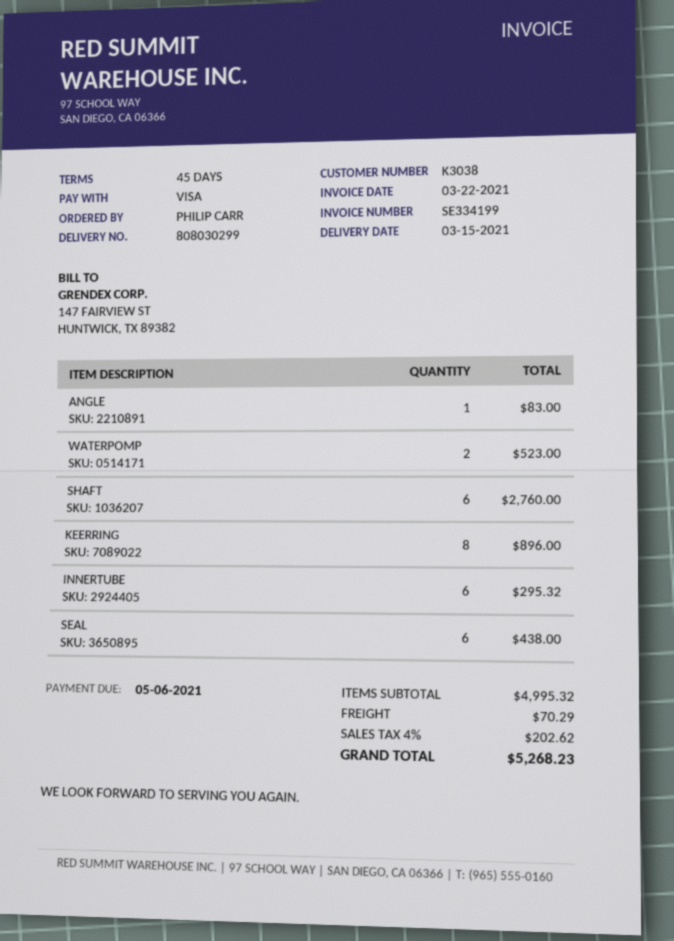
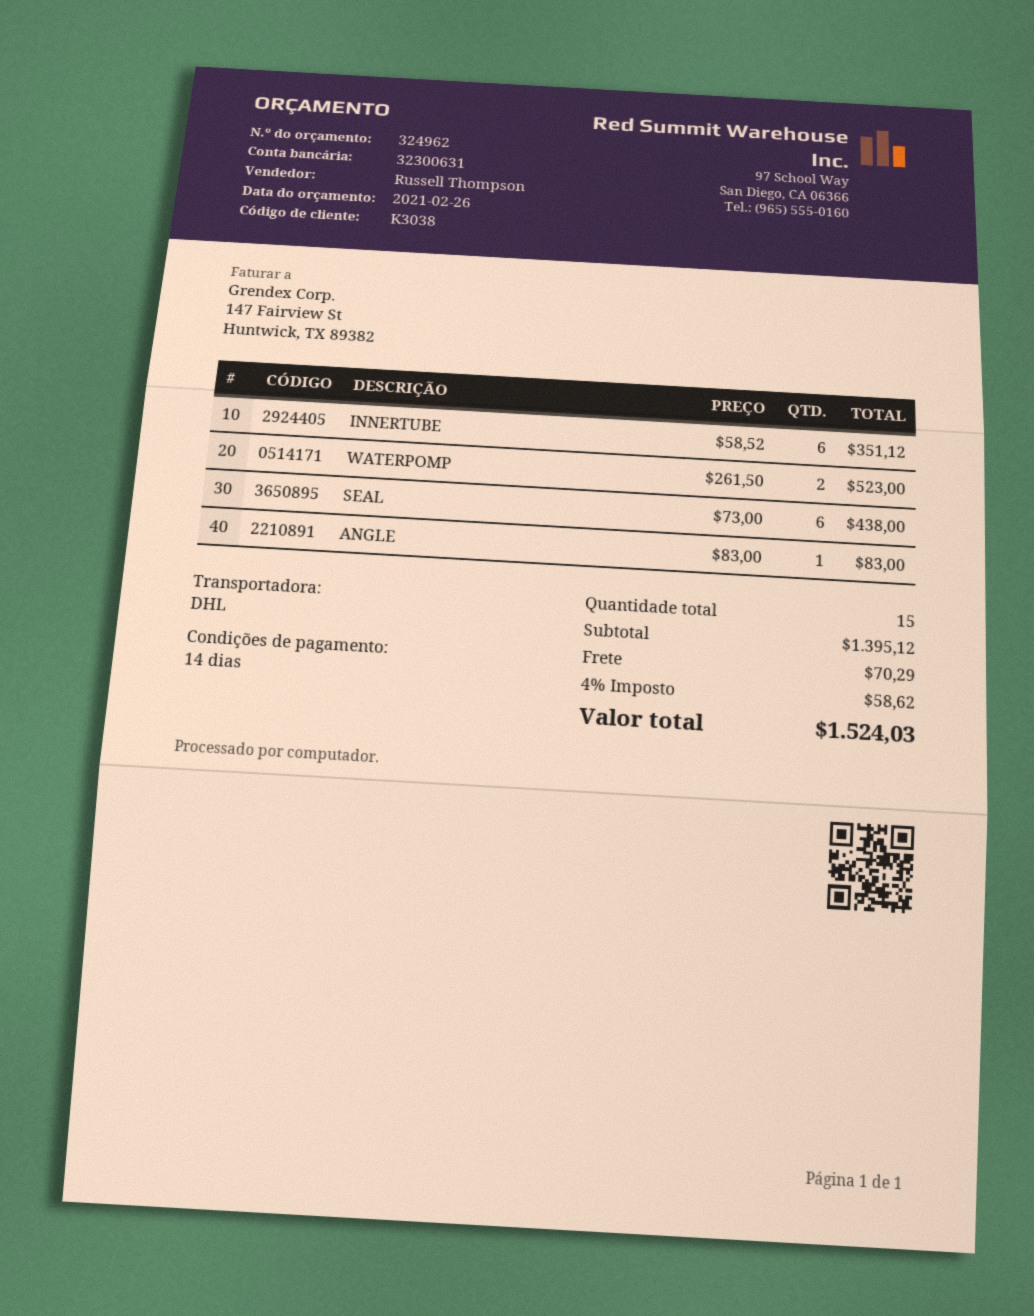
payment terms: 45 days -> 14 days
SHAFT: 6 for 2760.00 -> none
KEERRING: 8 for 896.00 -> none
INNERTUBE: 6 for 295.32 -> 6 for 351.12
subtotal: 4995.32 -> 1395.12
tax: 4% = 202.62 -> 4% = 58.62
total: 5268.23 -> 1524.03

